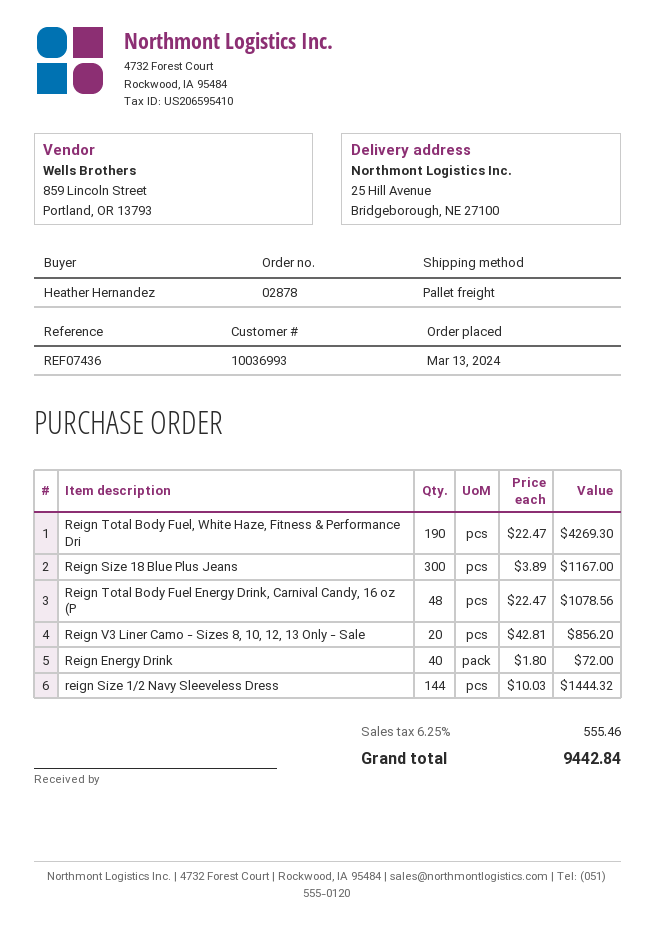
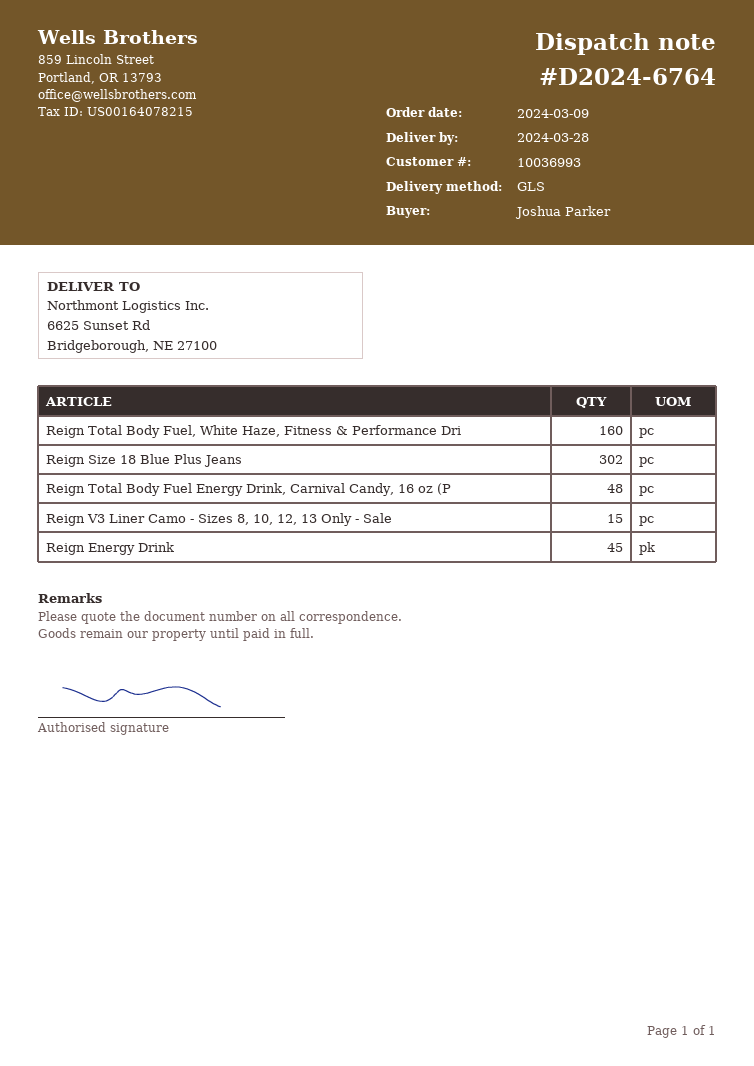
order date: 2024-03-13 -> 2024-03-09
ordered by: Heather Hernandez -> Joshua Parker
shipping method: pallet freight -> GLS
ship to: 25 Hill Avenue, Bridgeborough, NE 27100 -> 6625 Sunset Rd, Bridgeborough, NE 27100
Reign Total Body Fuel, White Haze, Fitness & Performance Dri: 190 -> 160
Reign Size 18 Blue Plus Jeans: 300 -> 302
Reign V3 Liner Camo - Sizes 8, 10, 12, 13 Only - Sale: 20 -> 15
Reign Energy Drink: 40 -> 45
reign Size 1/2 Navy Sleeveless Dress: 144 -> none

